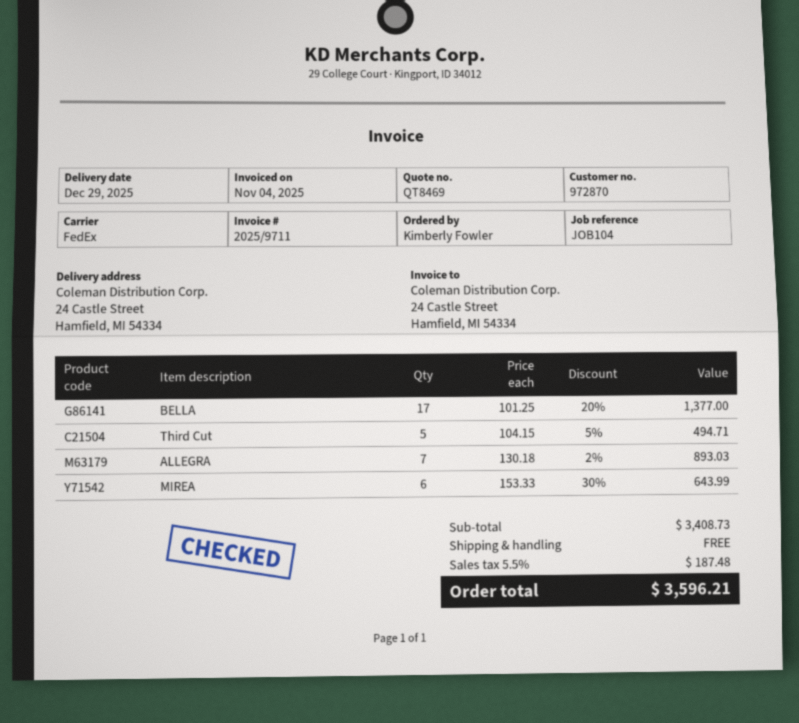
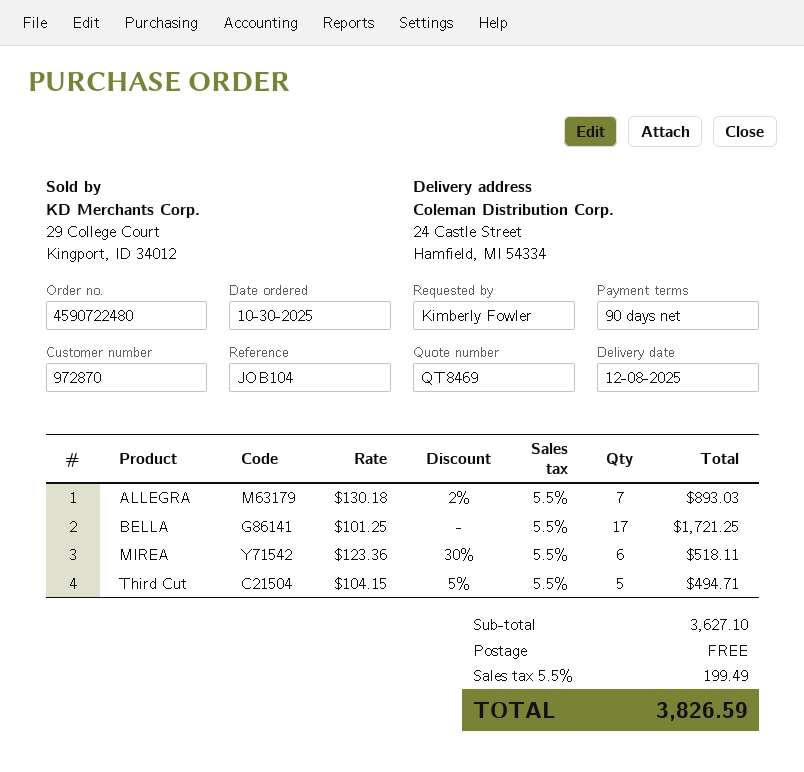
delivery date: 2025-12-29 -> 2025-12-08
BELLA: 17 x 101.25 - 20% = 1377.00 -> 17 x 101.25 = 1721.25
MIREA: 6 x 153.33 - 30% = 643.99 -> 6 x 123.36 - 30% = 518.11
subtotal: 3408.73 -> 3627.10
tax: 5.5% = 187.48 -> 5.5% = 199.49
total: 3596.21 -> 3826.59

